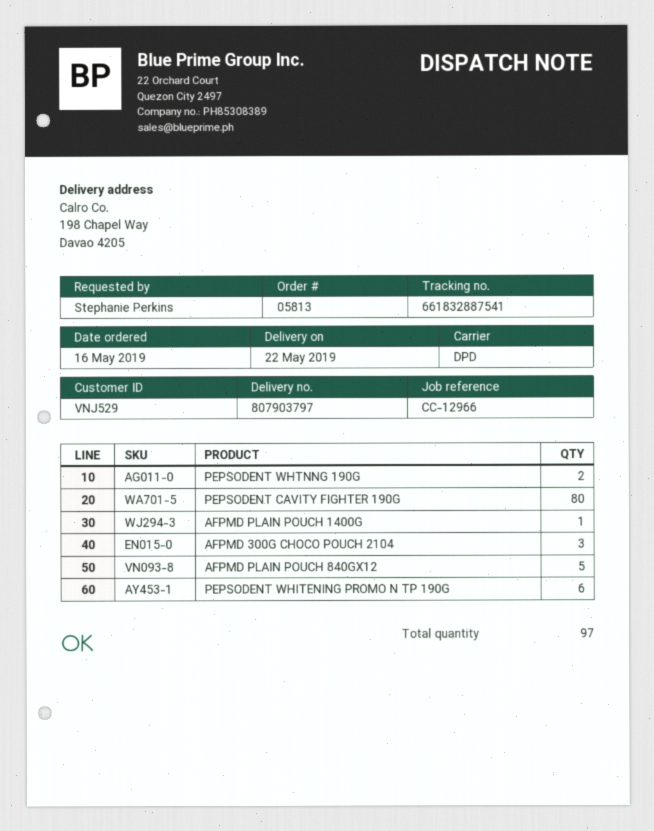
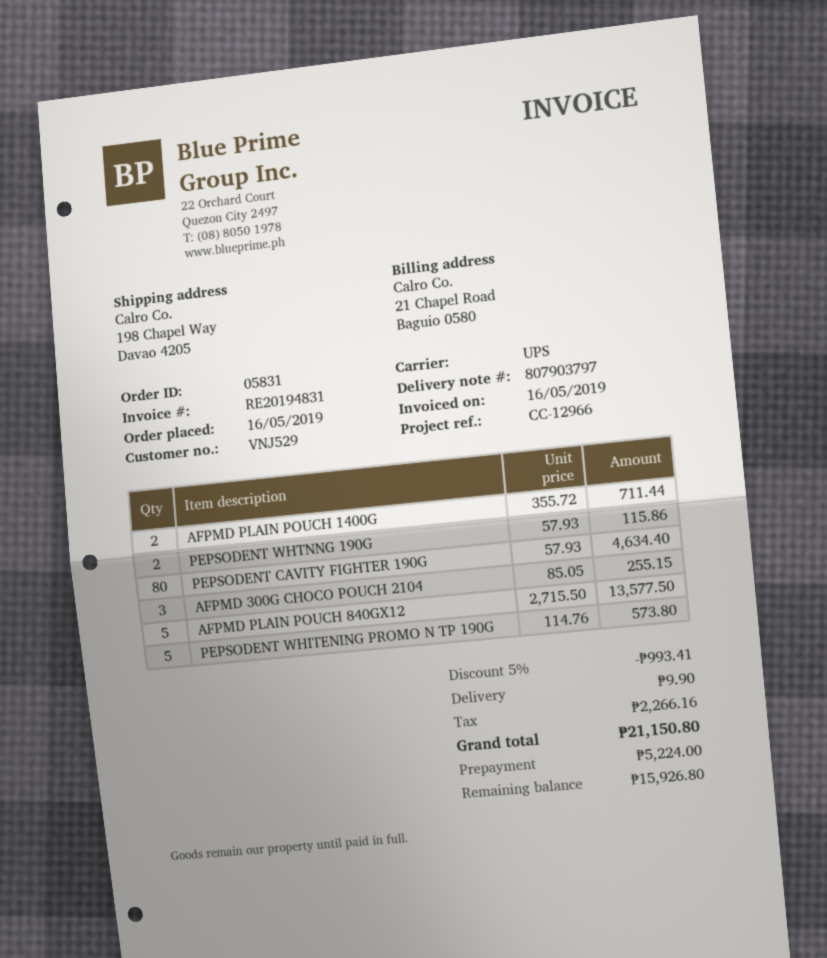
order number: 05813 -> 05831
shipping method: DPD -> UPS
AFPMD PLAIN POUCH 1400G: 1 -> 2
PEPSODENT WHITENING PROMO N TP 190G: 6 -> 5

